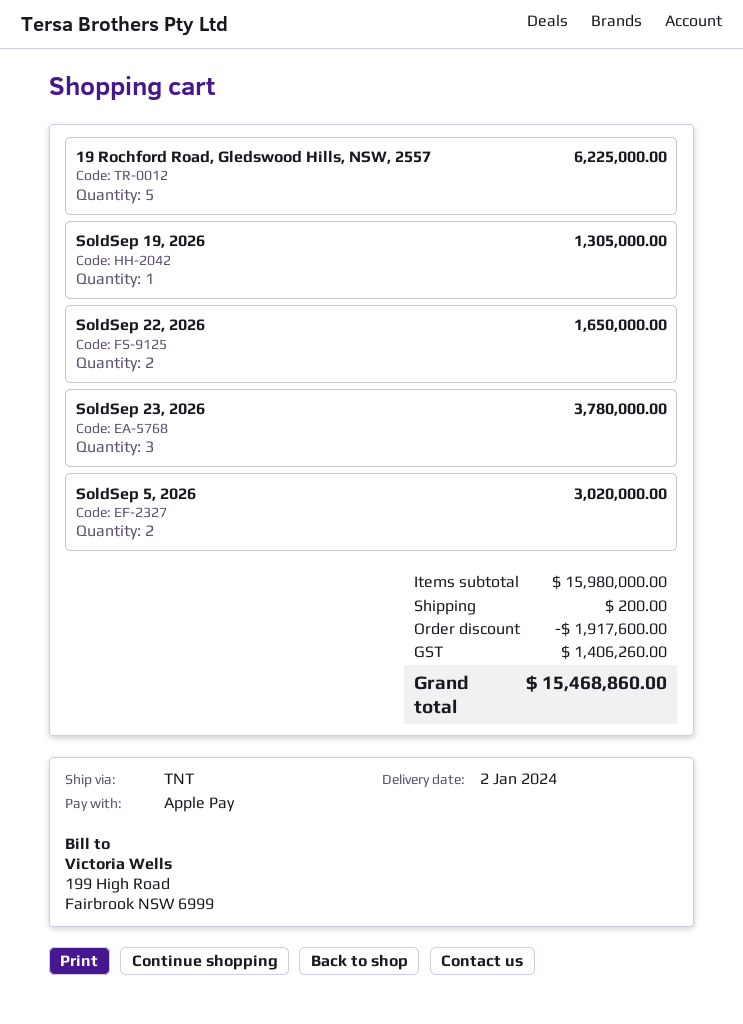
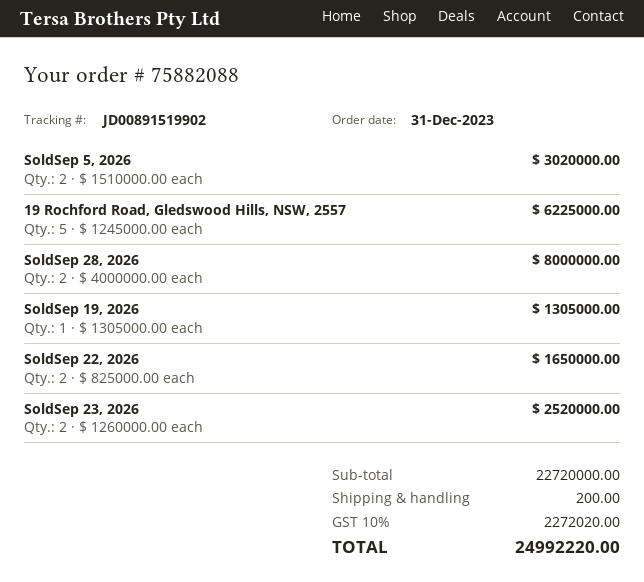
SoldSep 23, 2026: 3 for 3780000.00 -> 2 for 2520000.00
SoldSep 28, 2026: none -> 2 for 8000000.00
subtotal: 15980000.00 -> 22720000.00
discount: 1917600.00 -> none
tax: 1406260.00 -> 2272020.00
total: 15468860.00 -> 24992220.00

